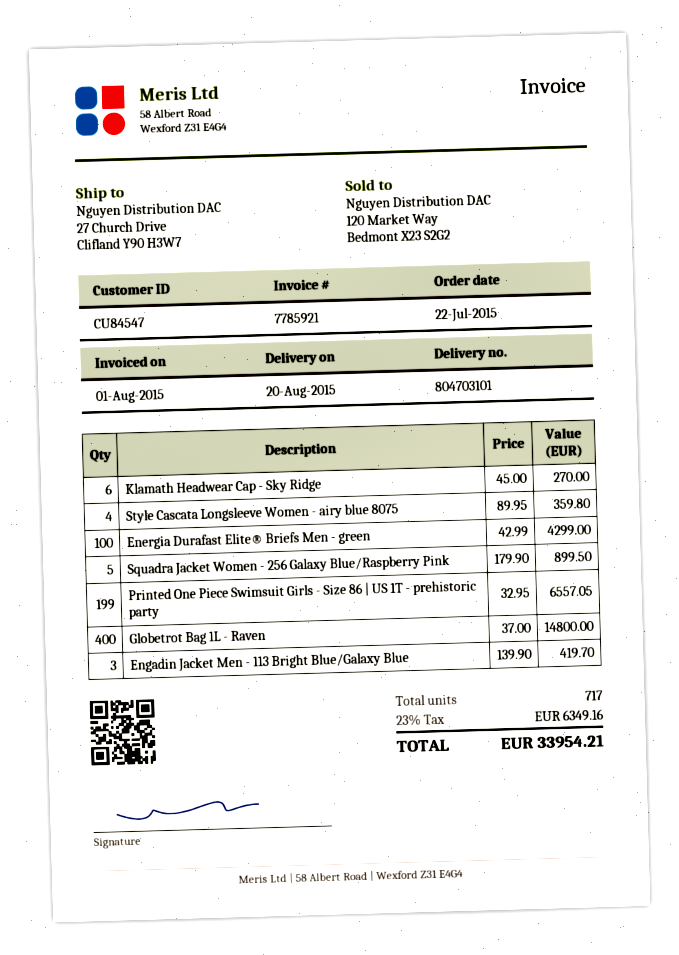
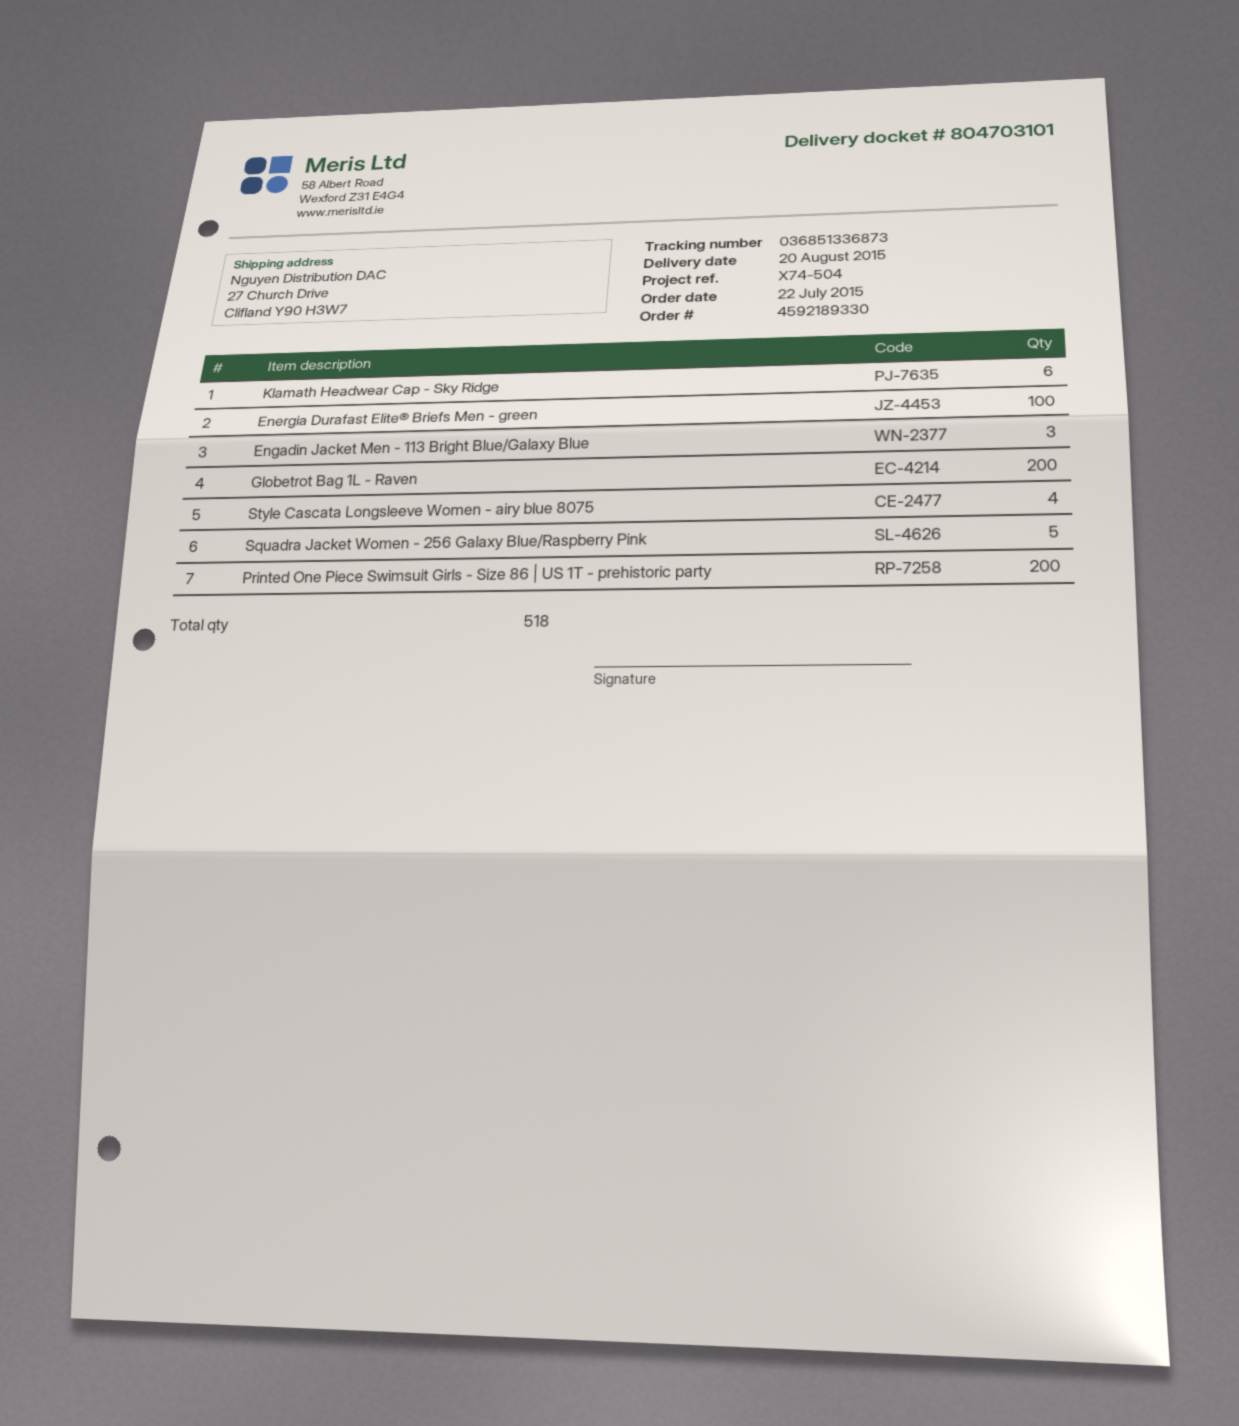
Printed One Piece Swimsuit Girls - Size 86 | US 1T - prehistoric party: 199 -> 200
Globetrot Bag 1L - Raven: 400 -> 200
total quantity: 717 -> 518

